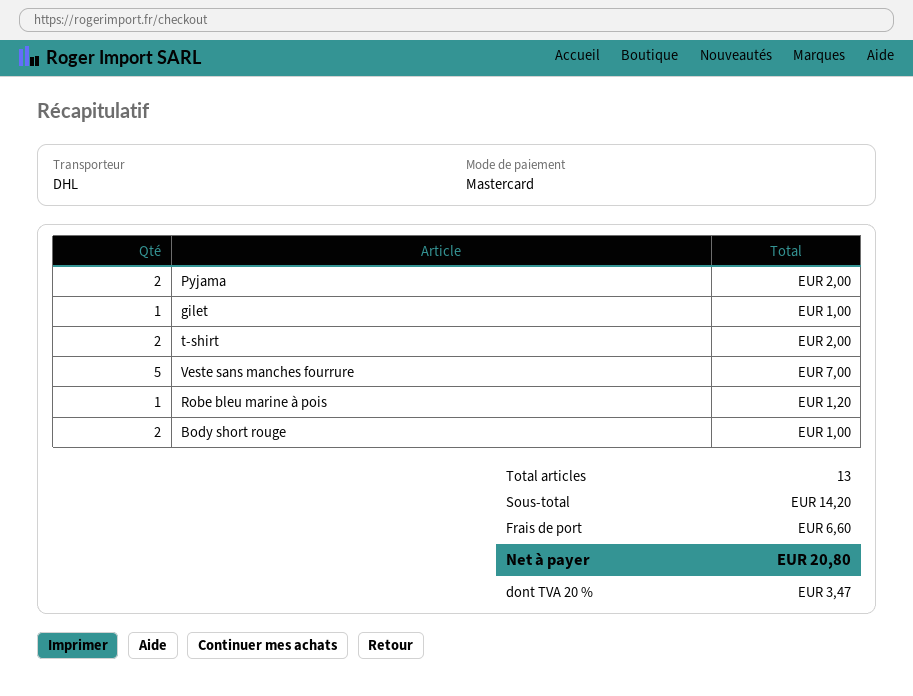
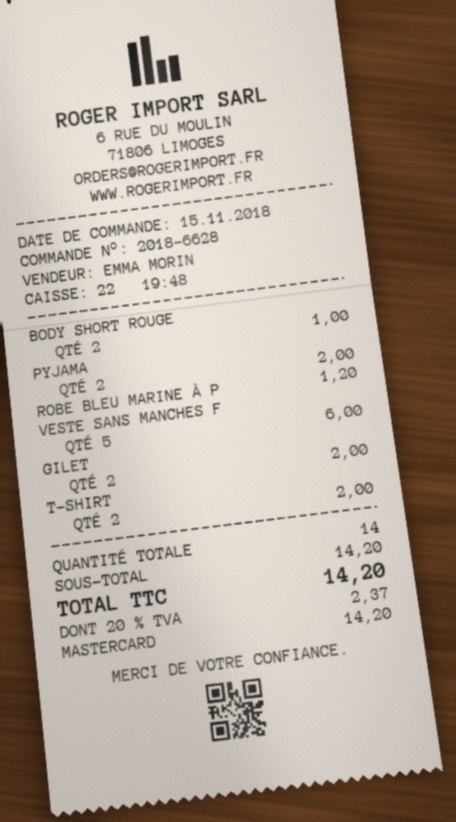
gilet: 1 for 1.00 -> 2 for 2.00
Veste sans manches fourrure: 5 for 7.00 -> 5 for 6.00
total quantity: 13 -> 14
shipping: 6.60 -> none
tax: 20% = 3.47 -> 20% = 2.37
total: 20.80 -> 14.20

